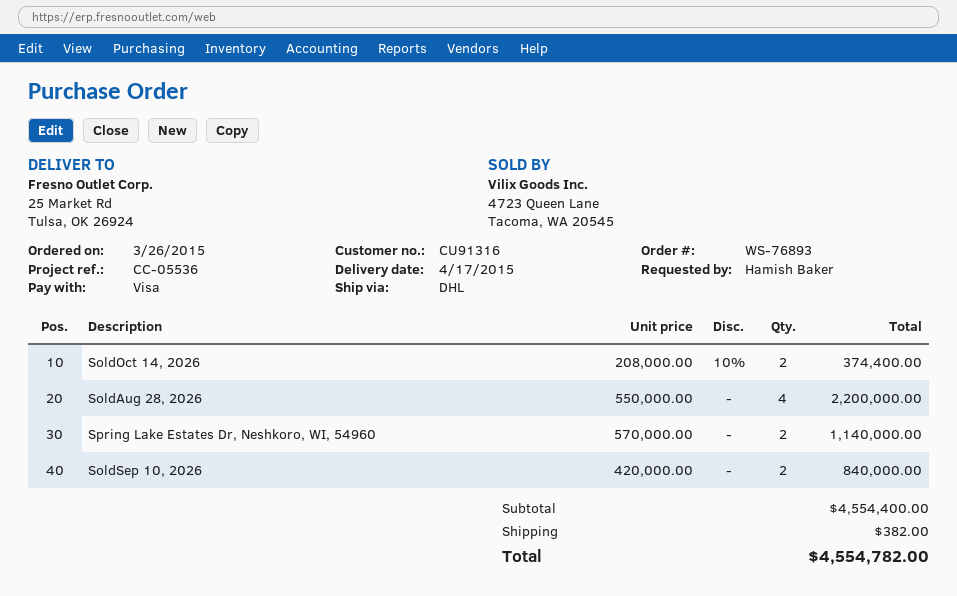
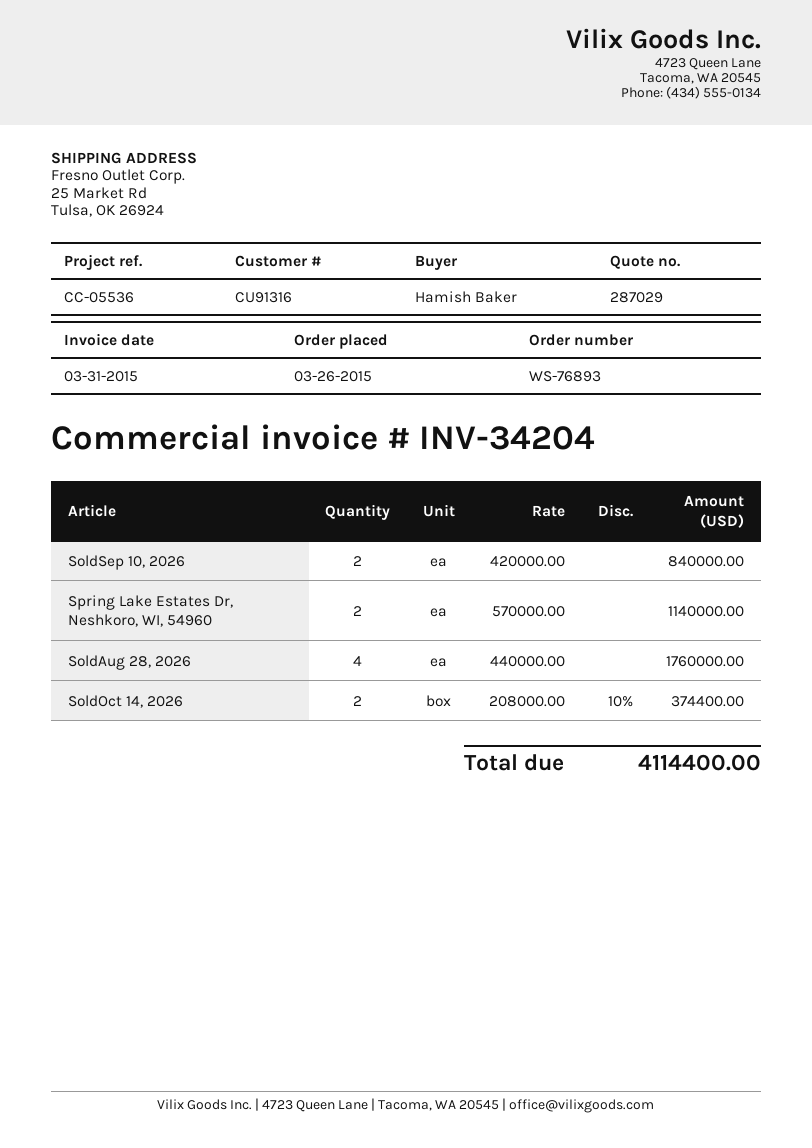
SoldAug 28, 2026: 4 x 550000.00 = 2200000.00 -> 4 x 440000.00 = 1760000.00
shipping: 382.00 -> none
total: 4554782.00 -> 4114400.00

